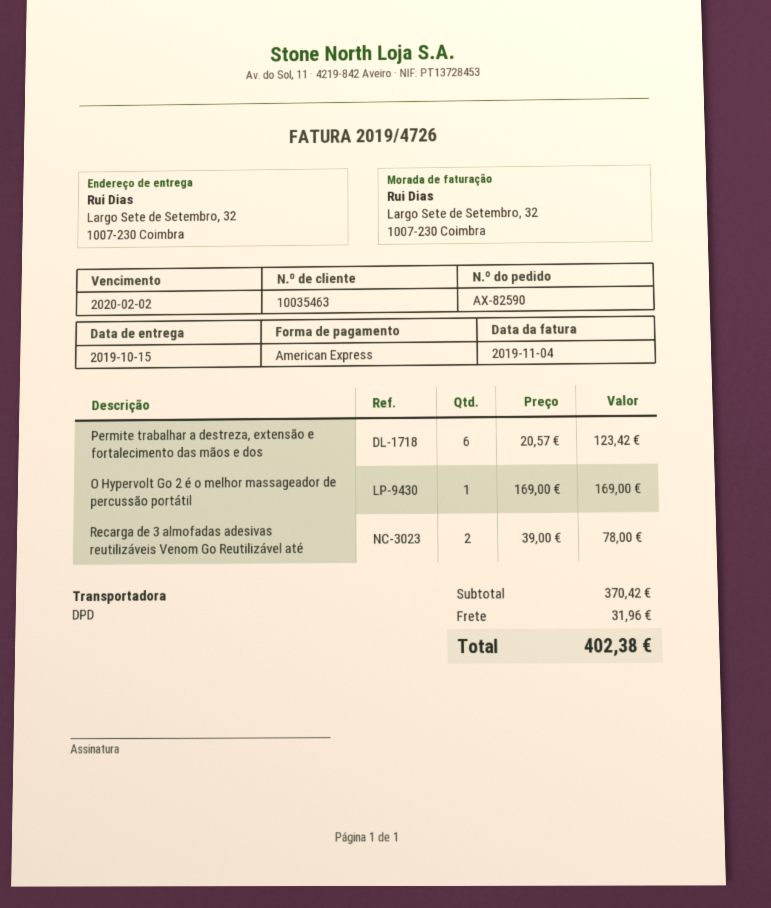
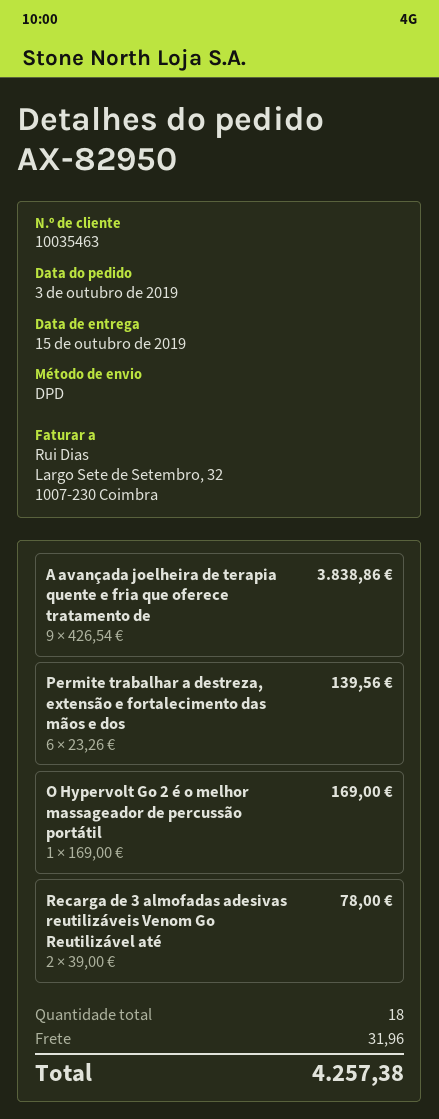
order number: AX-82590 -> AX-82950
Permite trabalhar a destreza, extensão e fortalecimento das mãos e dos: 6 x 20.57 = 123.42 -> 6 x 23.26 = 139.56
A avançada joelheira de terapia quente e fria que oferece tratamento de: none -> 9 x 426.54 = 3838.86
total: 402.38 -> 4257.38

